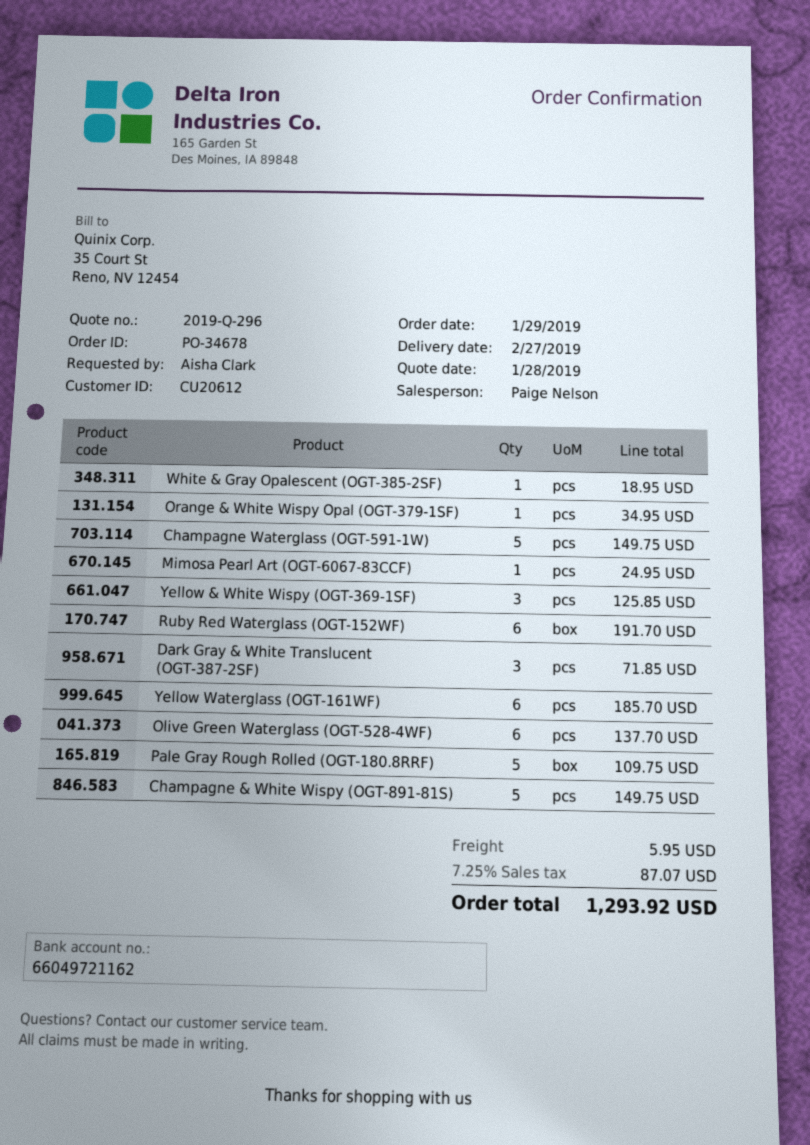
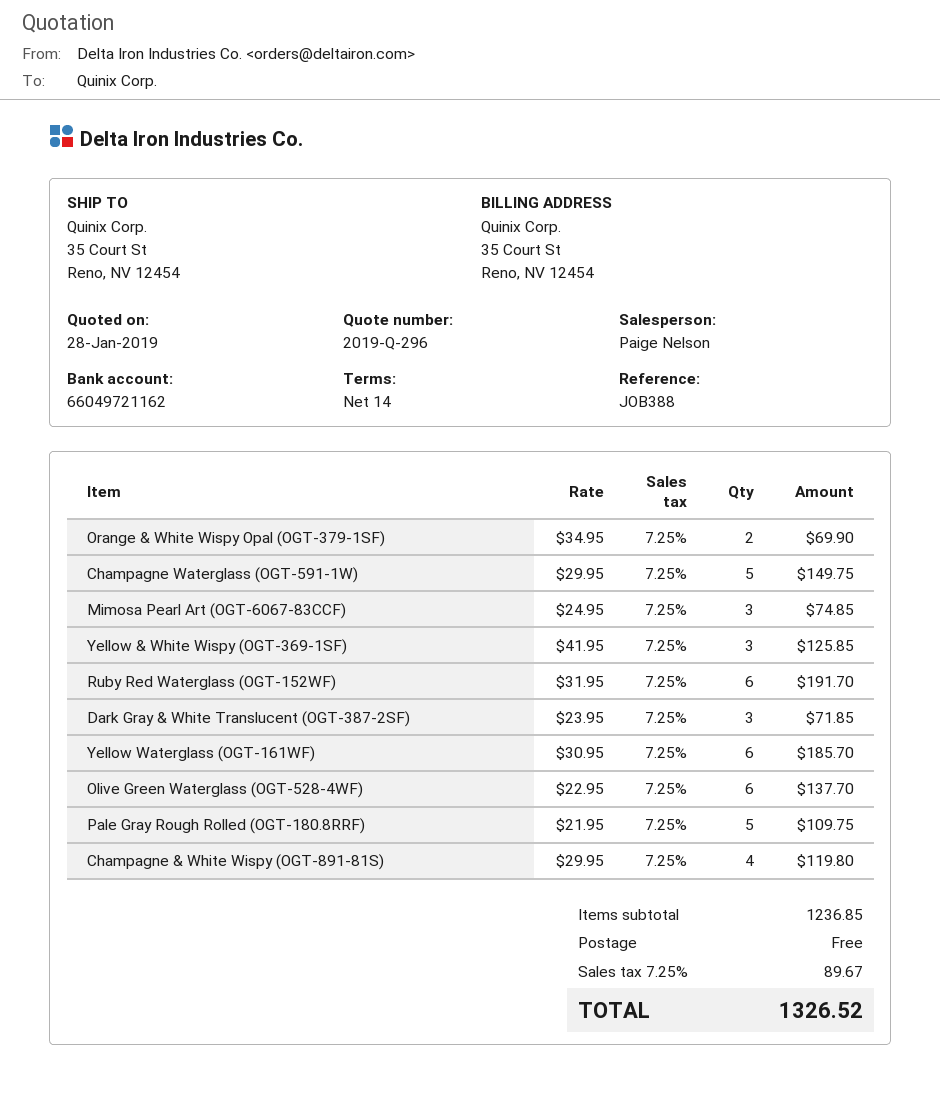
White & Gray Opalescent (OGT-385-2SF): 1 for 18.95 -> none
Orange & White Wispy Opal (OGT-379-1SF): 1 for 34.95 -> 2 for 69.90
Mimosa Pearl Art (OGT-6067-83CCF): 1 for 24.95 -> 3 for 74.85
Champagne & White Wispy (OGT-891-81S): 5 for 149.75 -> 4 for 119.80
shipping: 5.95 -> 0.00
tax: 7.25% = 87.07 -> 7.25% = 89.67
total: 1293.92 -> 1326.52

